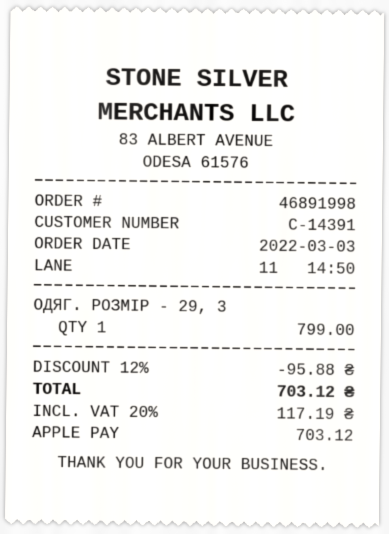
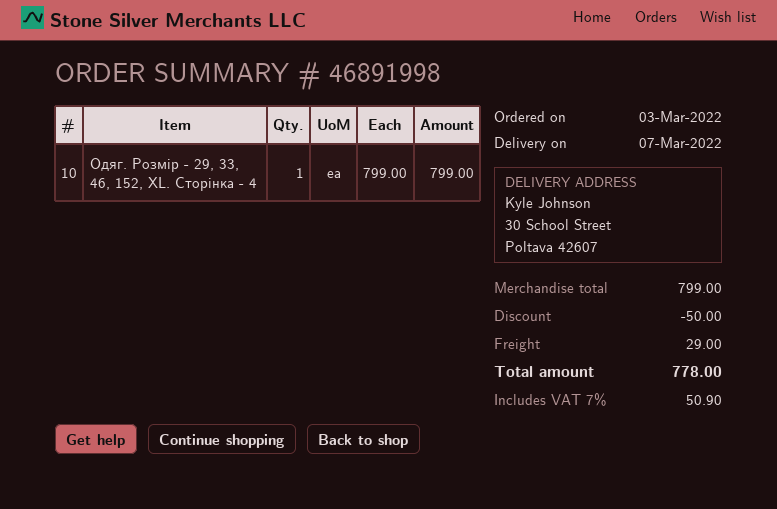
discount: 95.88 -> 50.00
shipping: none -> 29.00
tax: 20% = 117.19 -> 7% = 50.90
total: 703.12 -> 778.00

